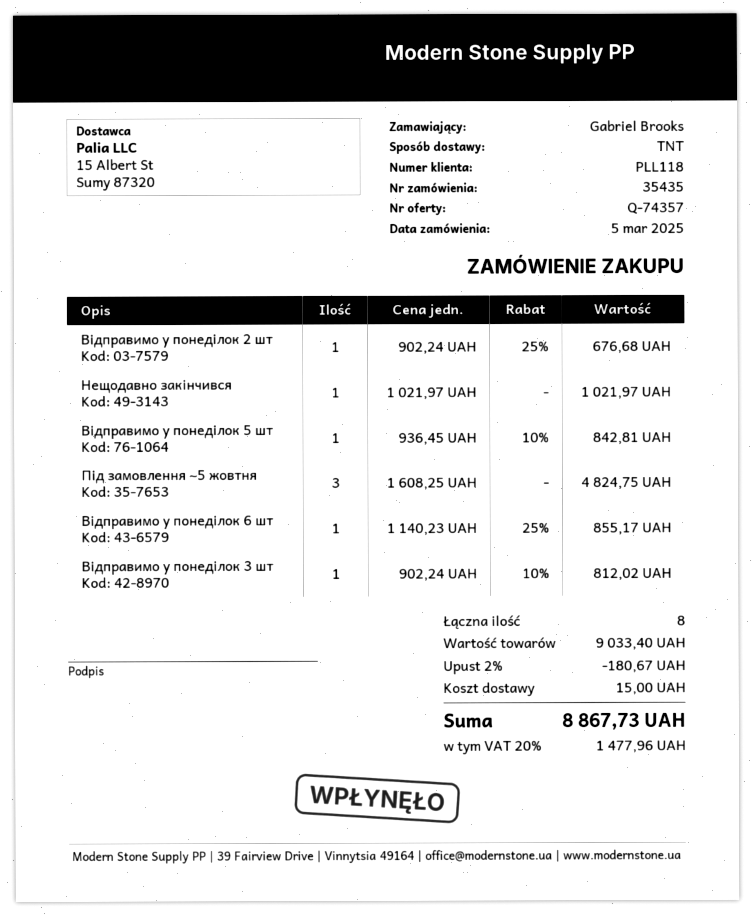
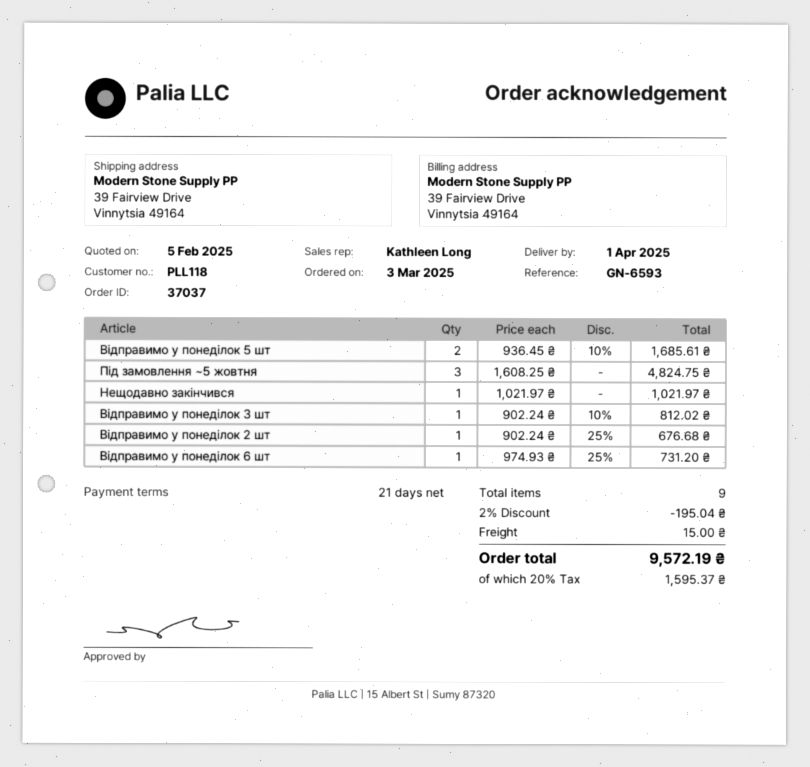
order number: 35435 -> 37037
order date: 2025-03-05 -> 2025-03-03
Відправимо у понеділок 5 шт: 1 x 936.45 - 10% = 842.81 -> 2 x 936.45 - 10% = 1685.61
Відправимо у понеділок 6 шт: 1 x 1140.23 - 25% = 855.17 -> 1 x 974.93 - 25% = 731.20
total quantity: 8 -> 9
discount: 2% = 180.67 -> 2% = 195.04
tax: 20% = 1477.96 -> 20% = 1595.37
total: 8867.73 -> 9572.19

